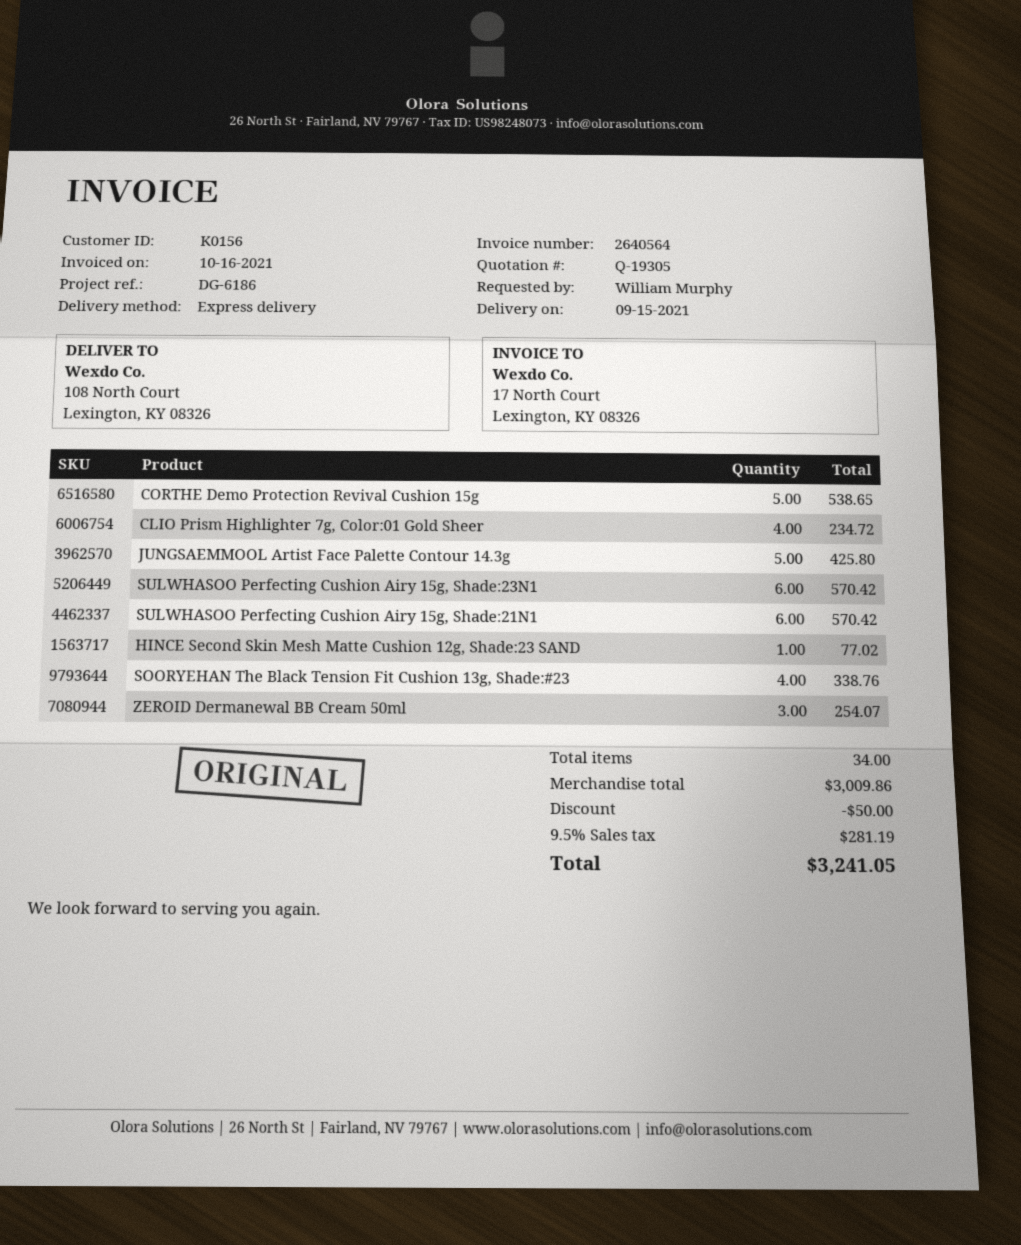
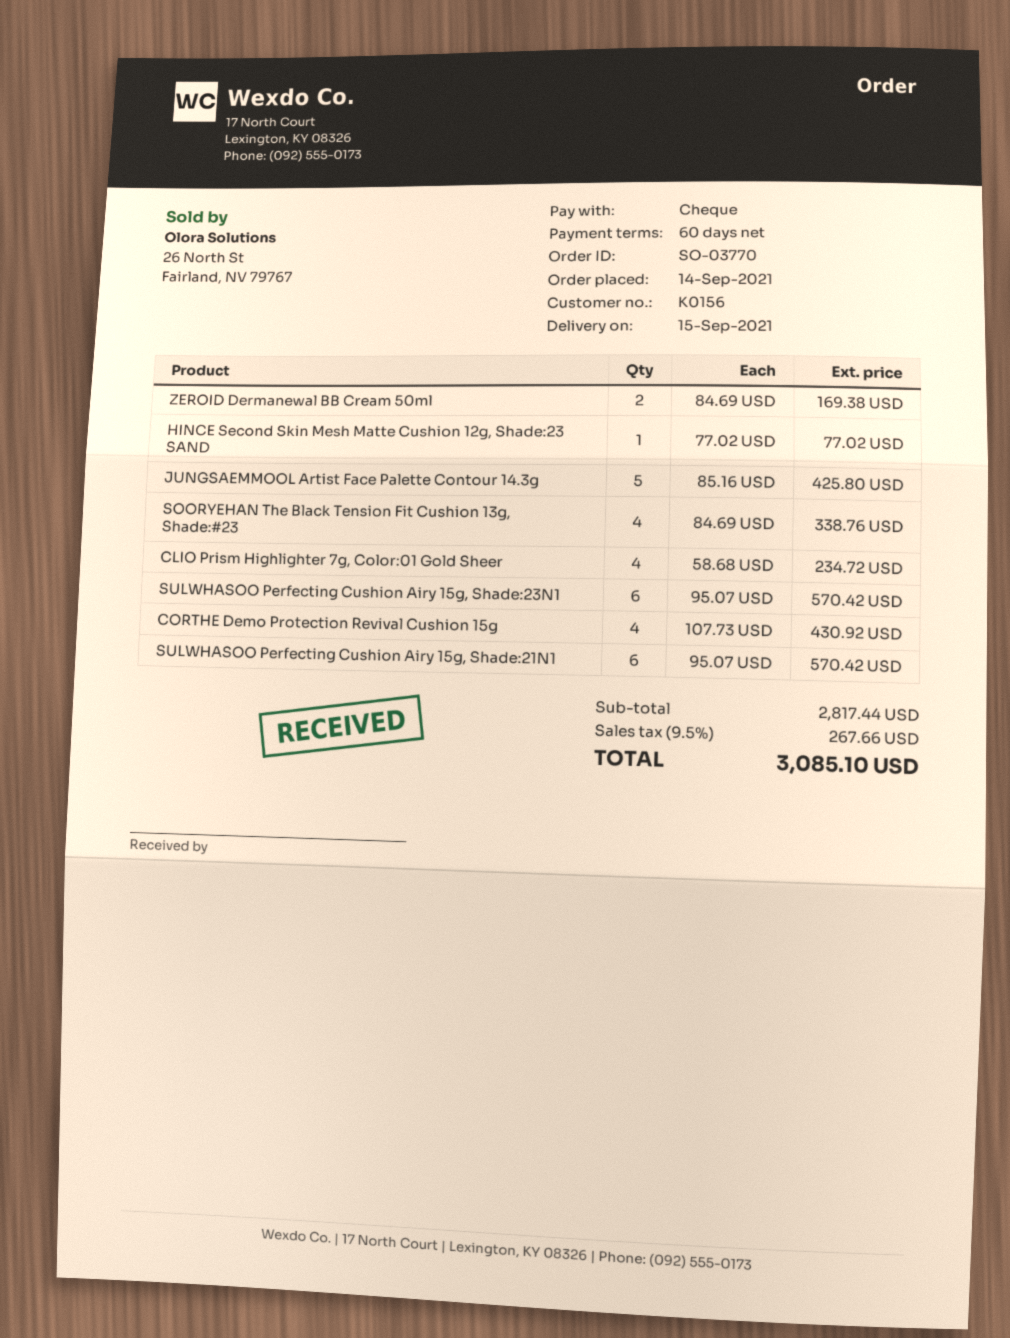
CORTHE Demo Protection Revival Cushion 15g: 5 for 538.65 -> 4 for 430.92
ZEROID Dermanewal BB Cream 50ml: 3 for 254.07 -> 2 for 169.38
subtotal: 3009.86 -> 2817.44
discount: 50.00 -> none
tax: 9.5% = 281.19 -> 9.5% = 267.66
total: 3241.05 -> 3085.10

